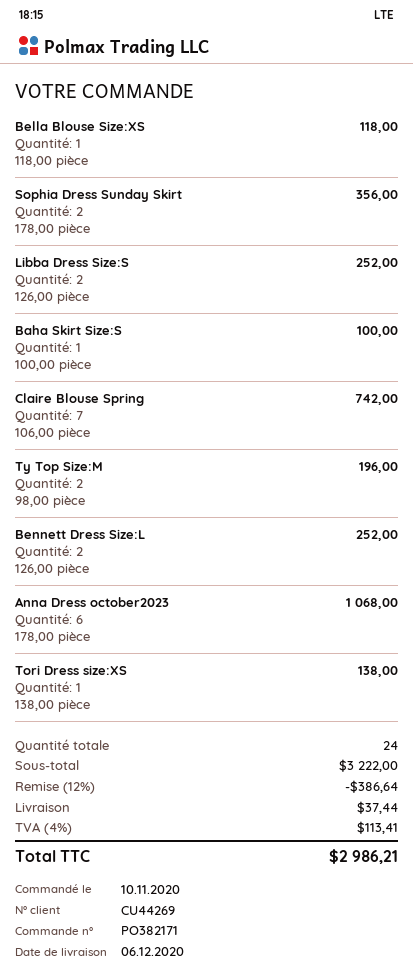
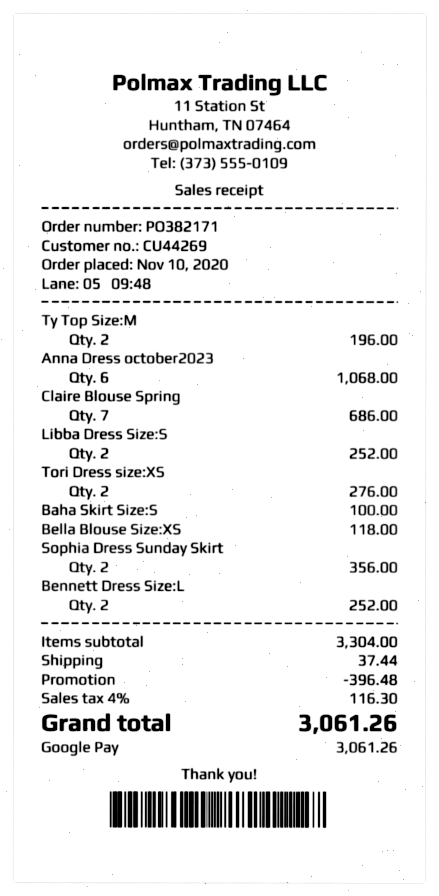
Claire Blouse Spring: 7 for 742.00 -> 7 for 686.00
Tori Dress size:XS: 1 for 138.00 -> 2 for 276.00
subtotal: 3222.00 -> 3304.00
discount: 386.64 -> 396.48
tax: 4% = 113.41 -> 4% = 116.30
total: 2986.21 -> 3061.26

